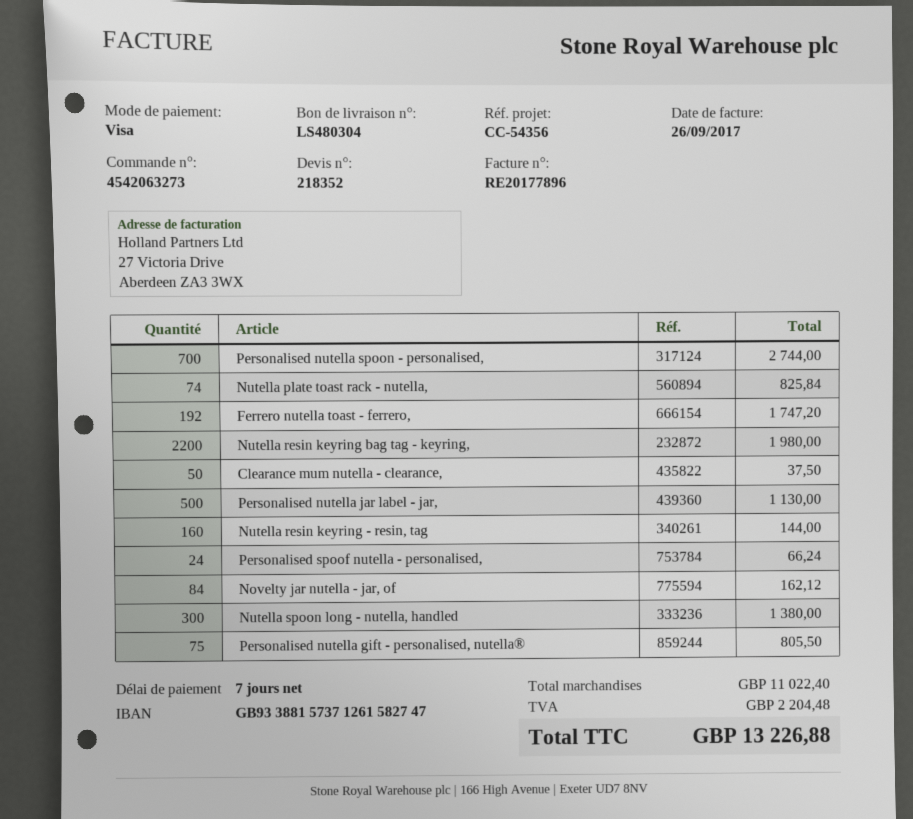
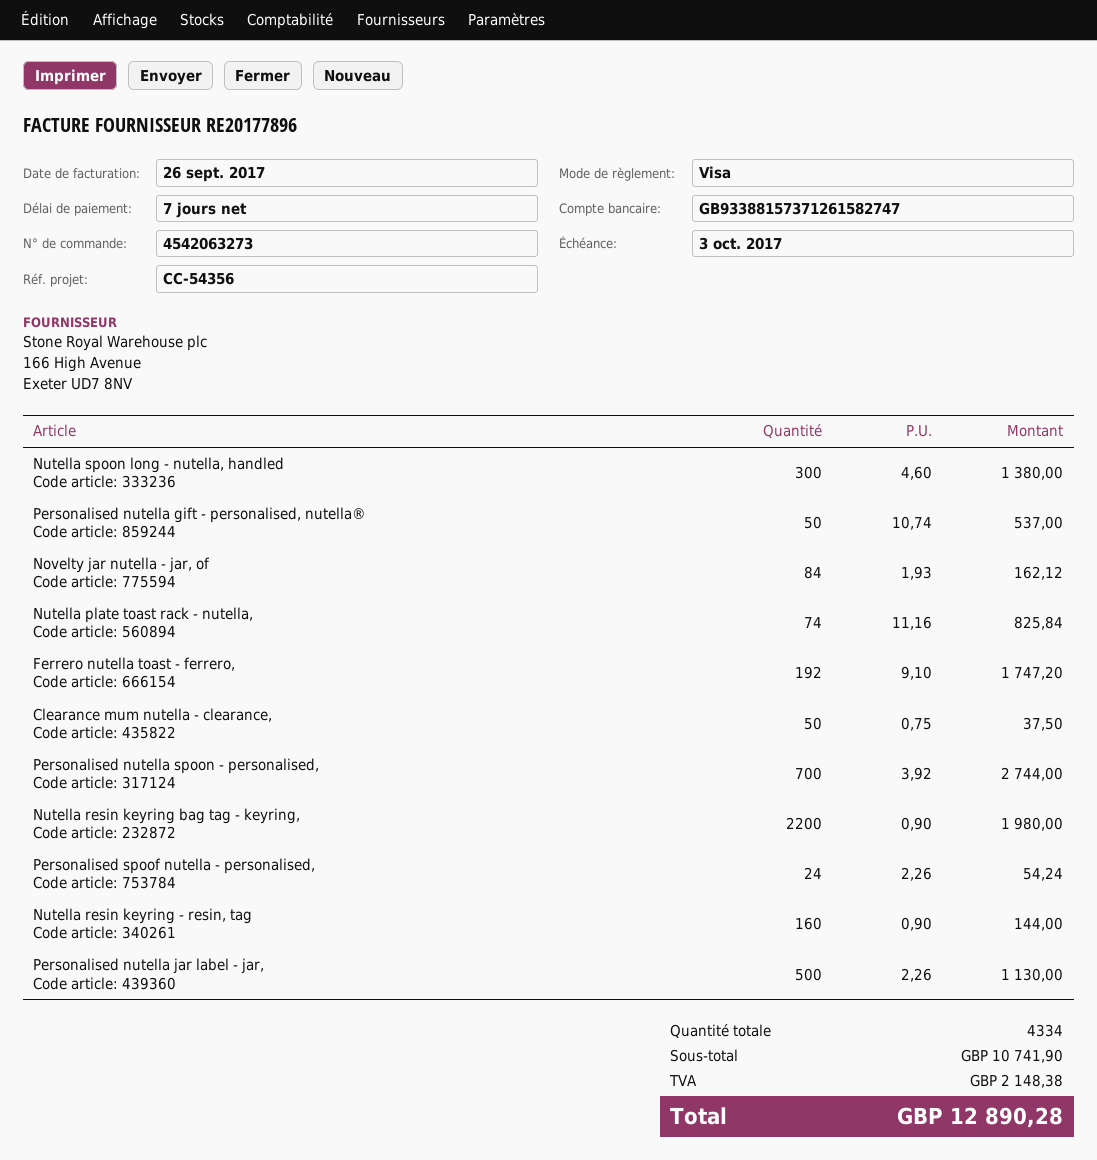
Personalised spoof nutella - personalised,: 24 for 66.24 -> 24 for 54.24
Personalised nutella gift - personalised, nutella®: 75 for 805.50 -> 50 for 537.00
subtotal: 11022.40 -> 10741.90
tax: 2204.48 -> 2148.38
total: 13226.88 -> 12890.28

